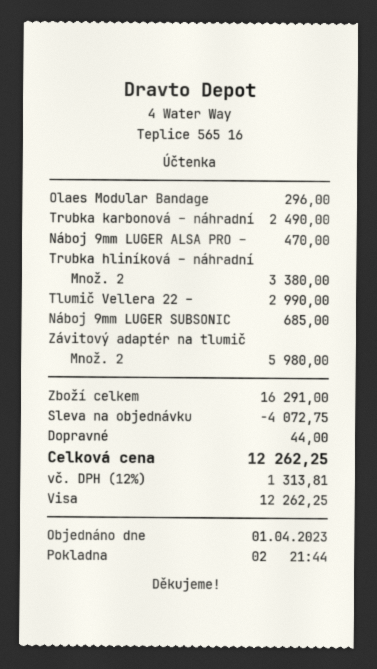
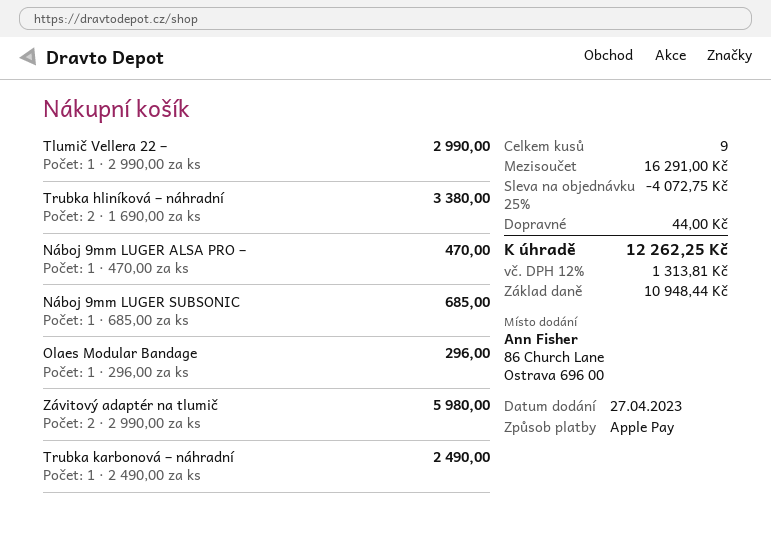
payment method: Visa -> Apple Pay

